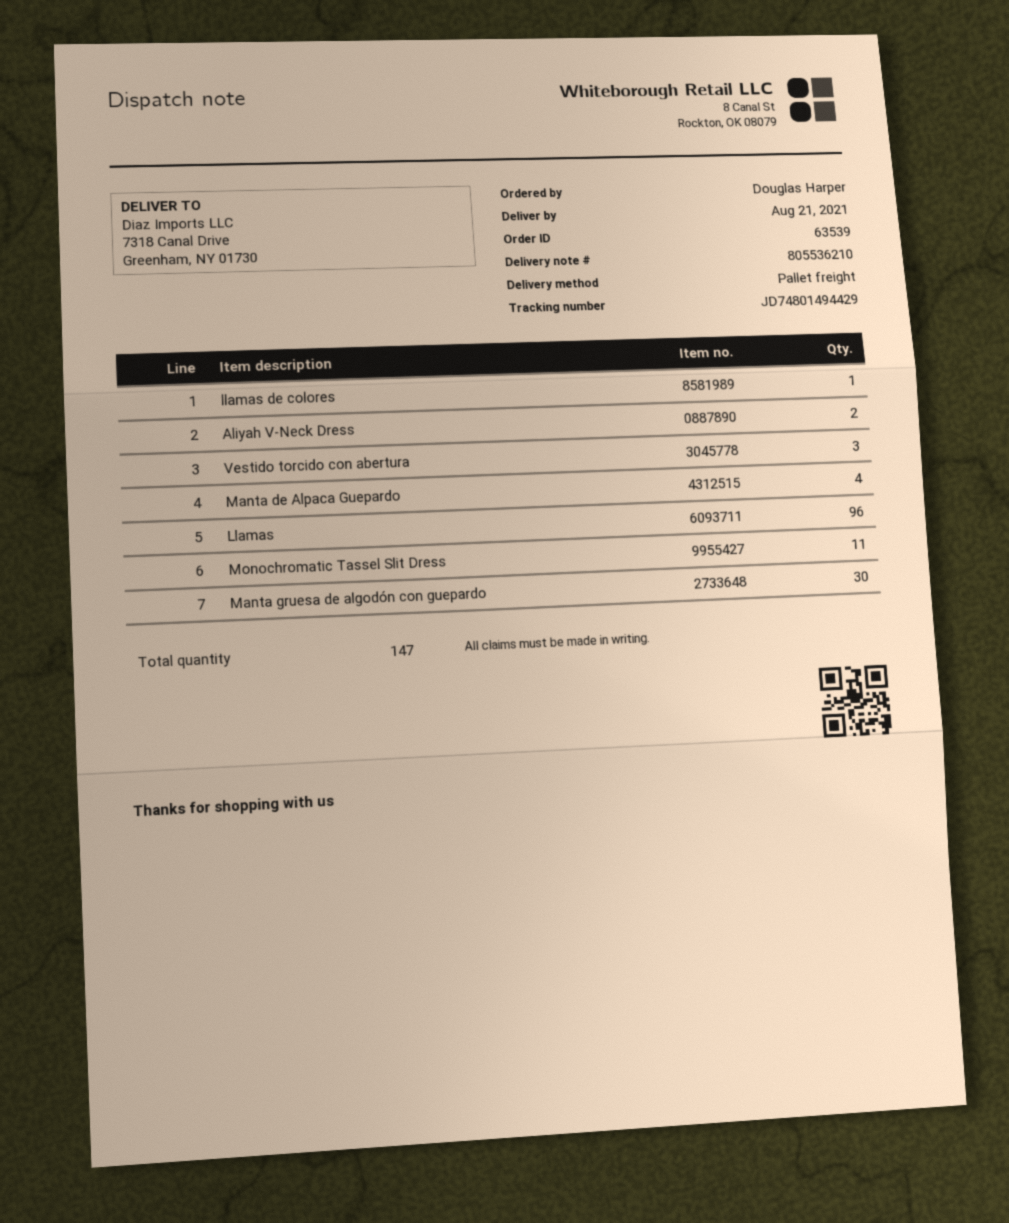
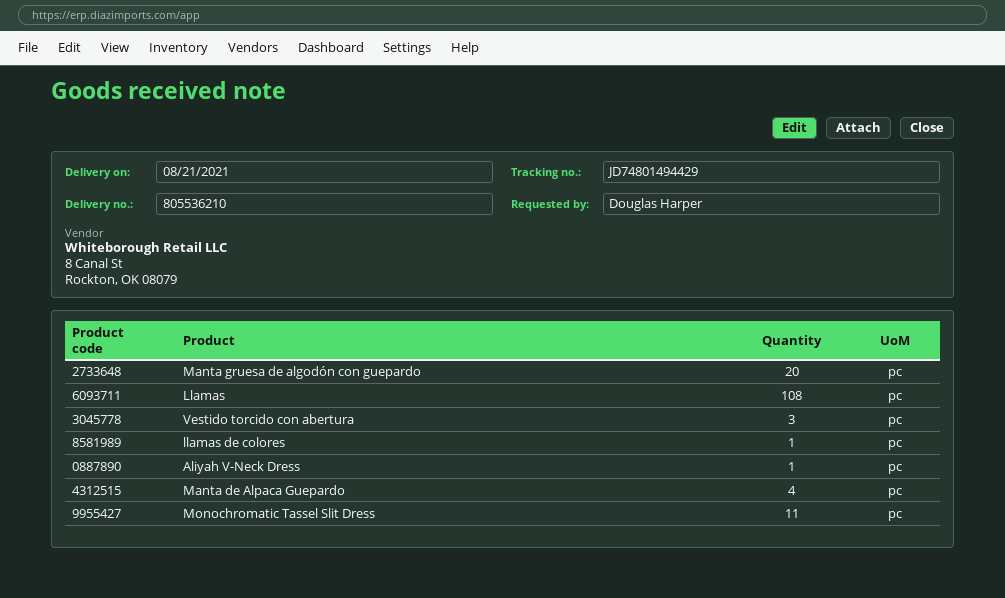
Aliyah V-Neck Dress: 2 -> 1
Llamas: 96 -> 108
Manta gruesa de algodón con guepardo: 30 -> 20

